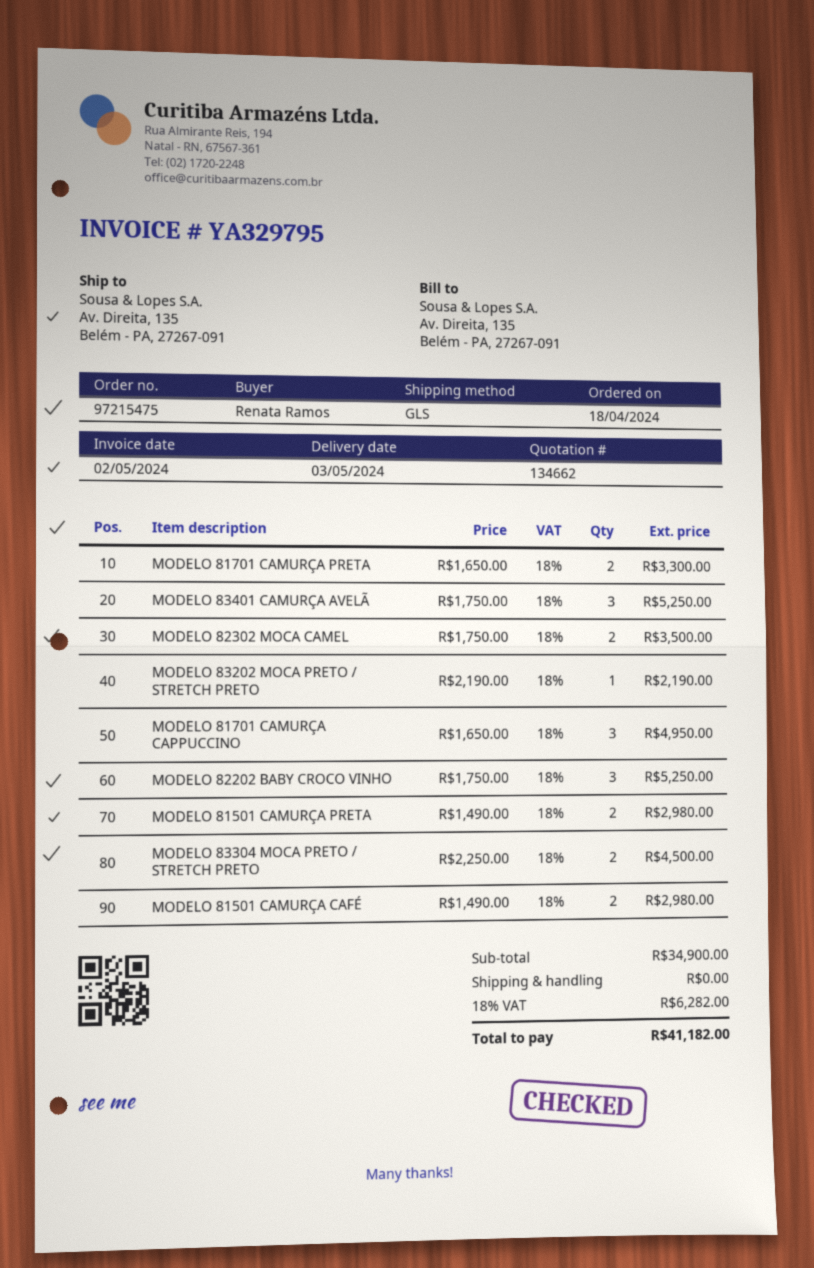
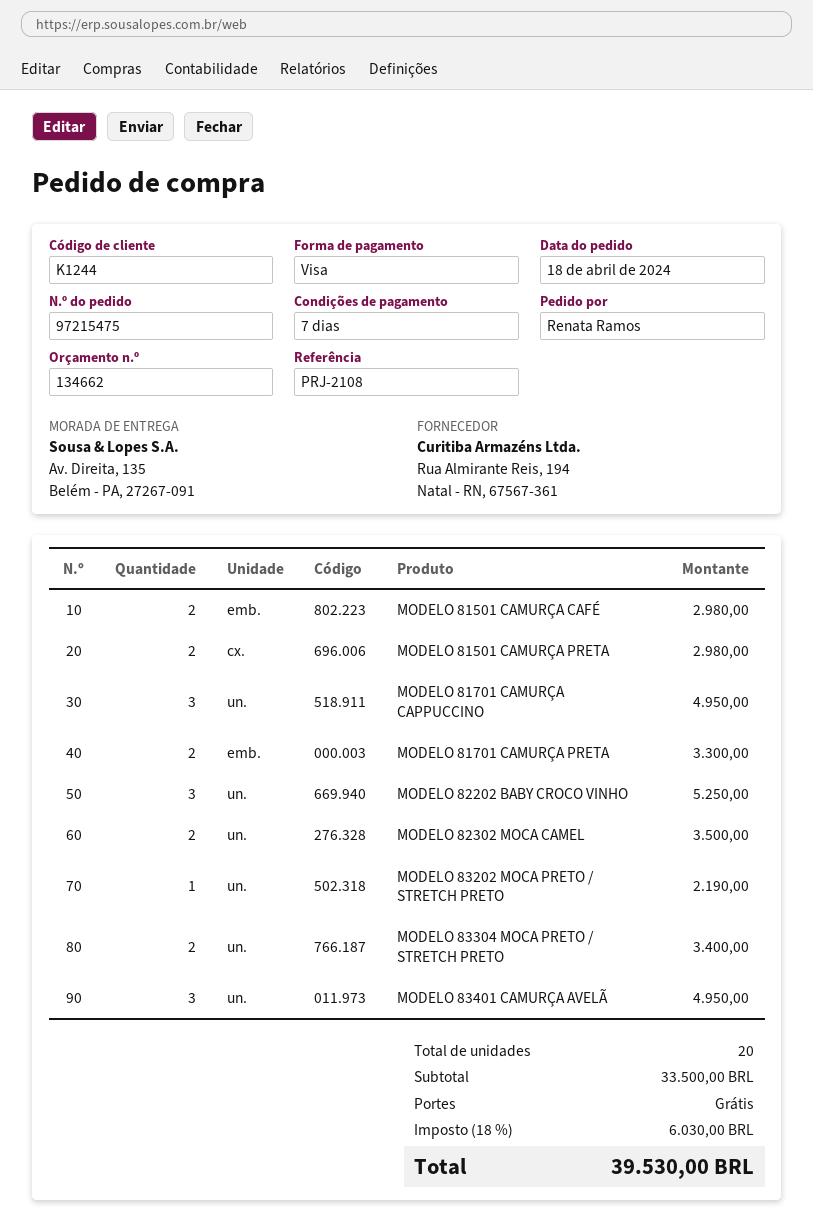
MODELO 83401 CAMURÇA AVELÃ: 3 for 5250.00 -> 3 for 4950.00
MODELO 83304 MOCA PRETO / STRETCH PRETO: 2 for 4500.00 -> 2 for 3400.00
subtotal: 34900.00 -> 33500.00
tax: 18% = 6282.00 -> 18% = 6030.00
total: 41182.00 -> 39530.00

